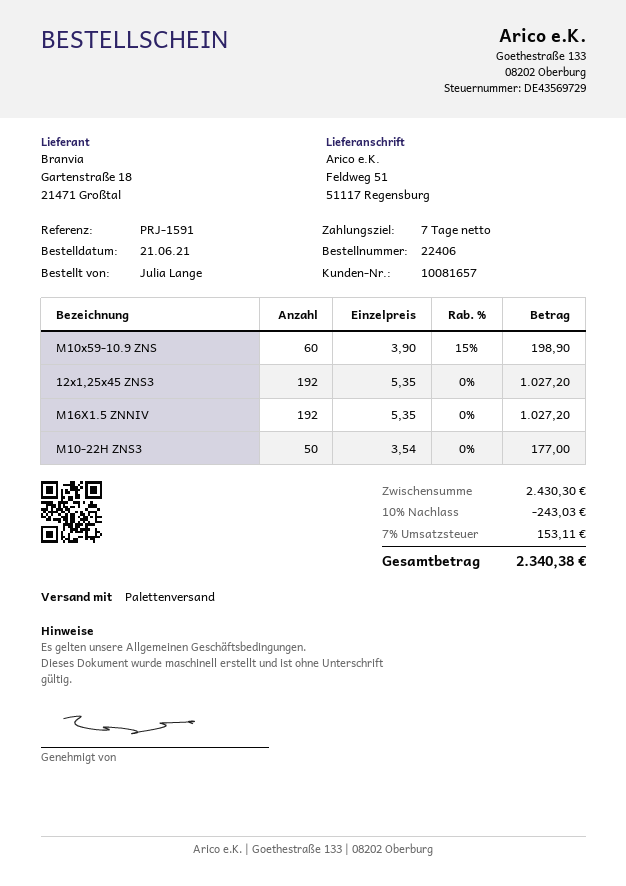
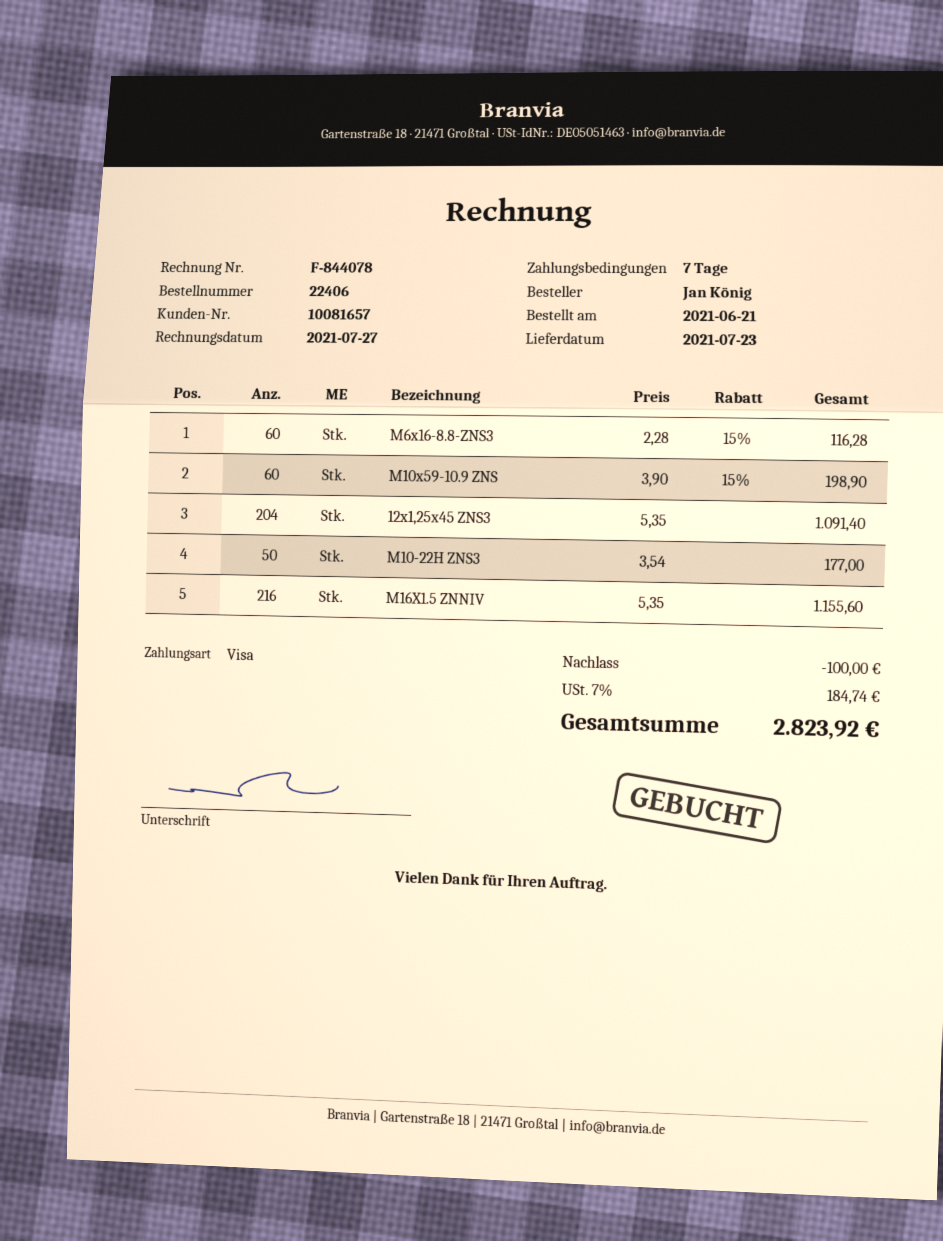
ordered by: Julia Lange -> Jan König
12x1,25x45 ZNS3: 192 x 5.35 = 1027.20 -> 204 x 5.35 = 1091.40
M16X1.5 ZNNIV: 192 x 5.35 = 1027.20 -> 216 x 5.35 = 1155.60
M6x16-8.8-ZNS3: none -> 60 x 2.28 - 15% = 116.28
discount: 243.03 -> 100.00
tax: 7% = 153.11 -> 7% = 184.74
total: 2340.38 -> 2823.92

